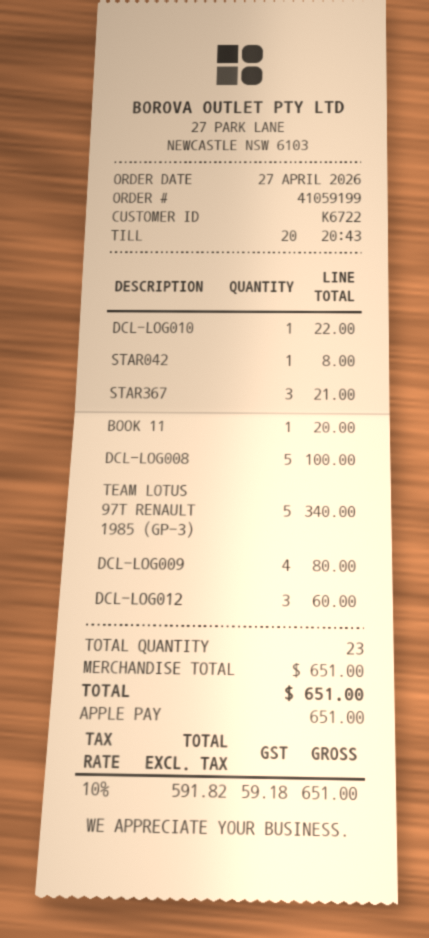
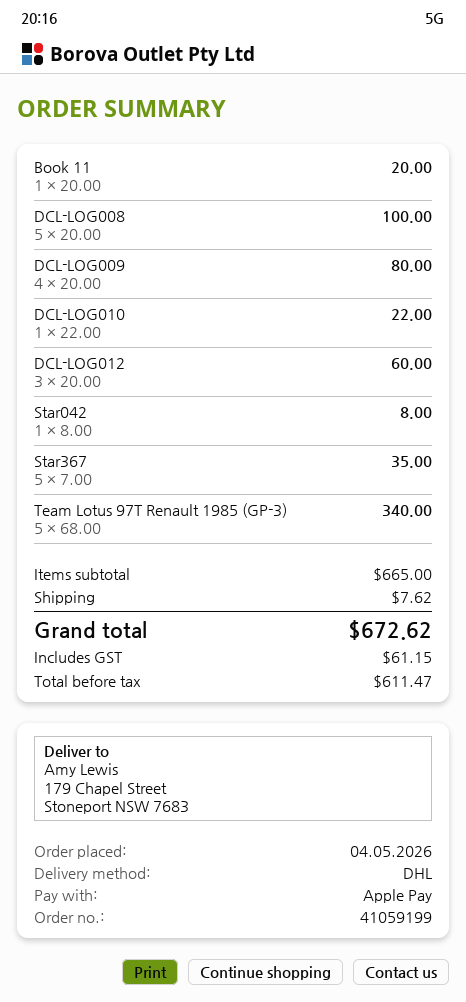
order date: 2026-04-27 -> 2026-05-04
STAR367: 3 for 21.00 -> 5 for 35.00
subtotal: 651.00 -> 665.00
shipping: none -> 7.62
net: 591.82 -> 611.47
tax: 59.18 -> 61.15
total: 651.00 -> 672.62

